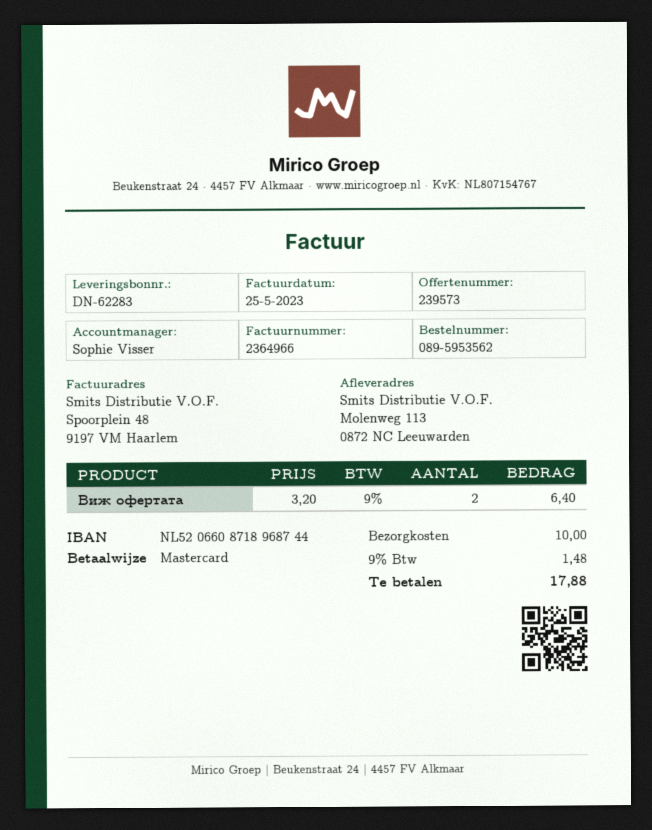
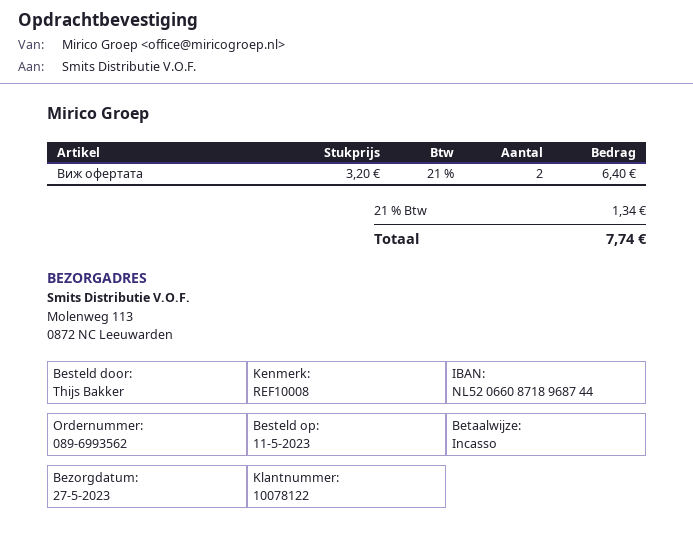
order number: 089-5953562 -> 089-6993562
payment method: Mastercard -> direct debit
shipping: 10.00 -> none
tax: 9% = 1.48 -> 21% = 1.34
total: 17.88 -> 7.74

